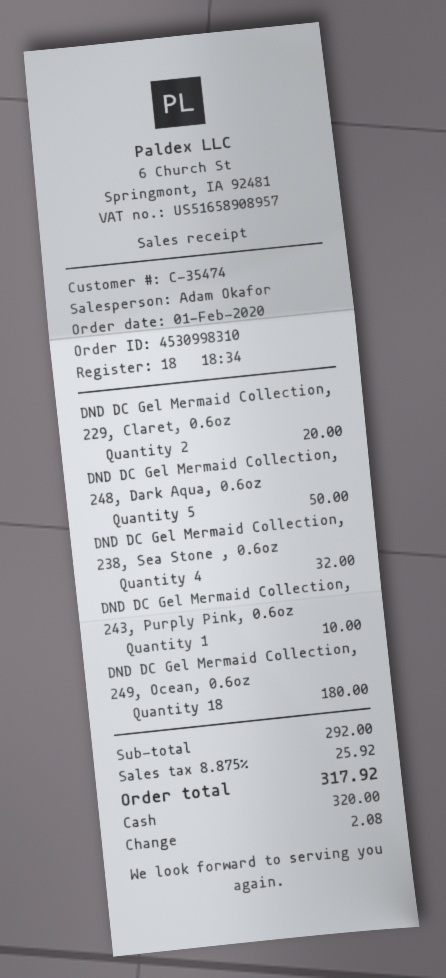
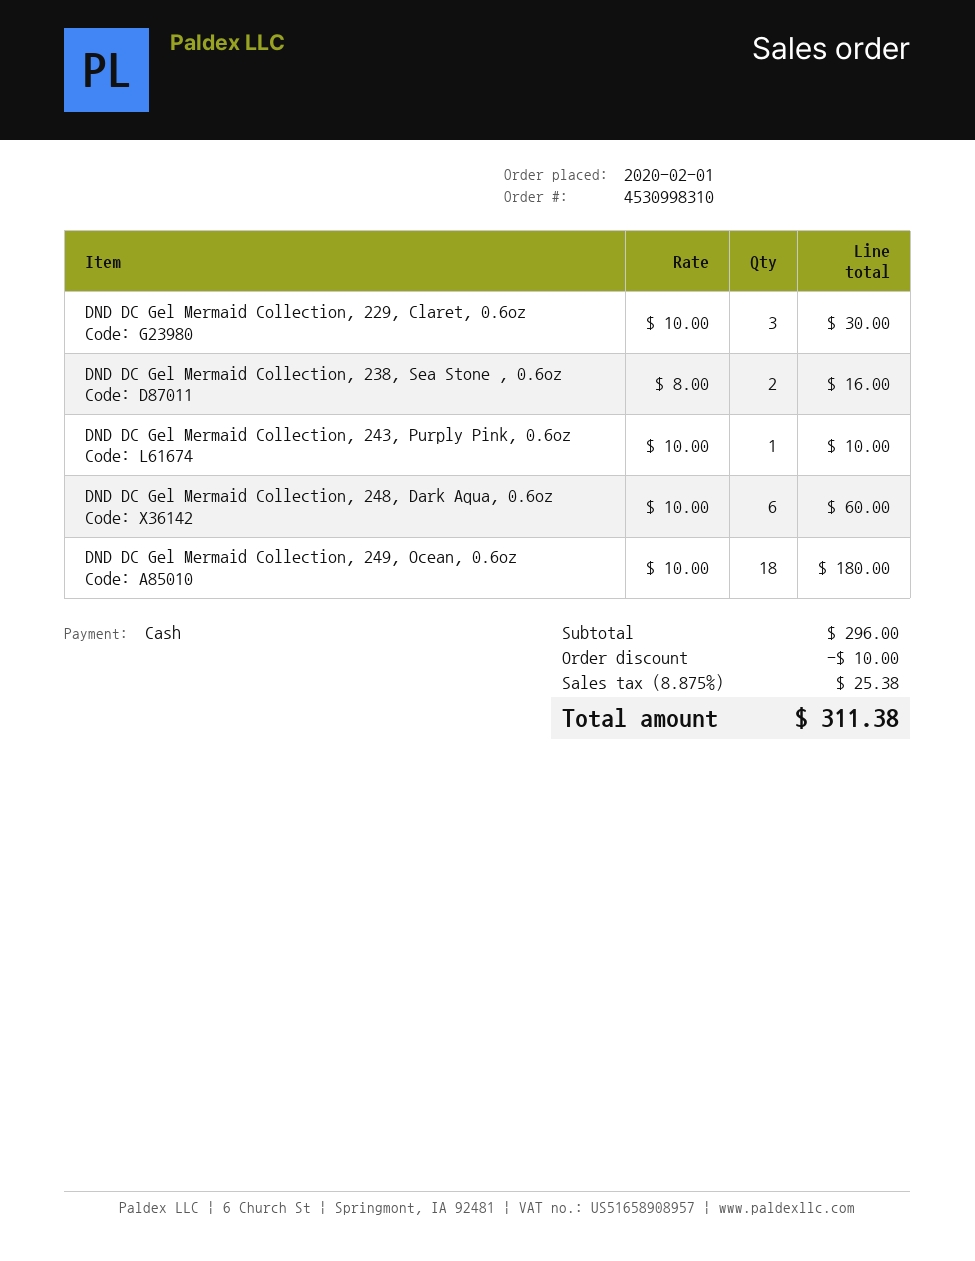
DND DC Gel Mermaid Collection, 229, Claret, 0.6oz: 2 for 20.00 -> 3 for 30.00
DND DC Gel Mermaid Collection, 248, Dark Aqua, 0.6oz: 5 for 50.00 -> 6 for 60.00
DND DC Gel Mermaid Collection, 238, Sea Stone , 0.6oz: 4 for 32.00 -> 2 for 16.00
subtotal: 292.00 -> 296.00
discount: none -> 10.00
tax: 8.875% = 25.92 -> 8.875% = 25.38
total: 317.92 -> 311.38

